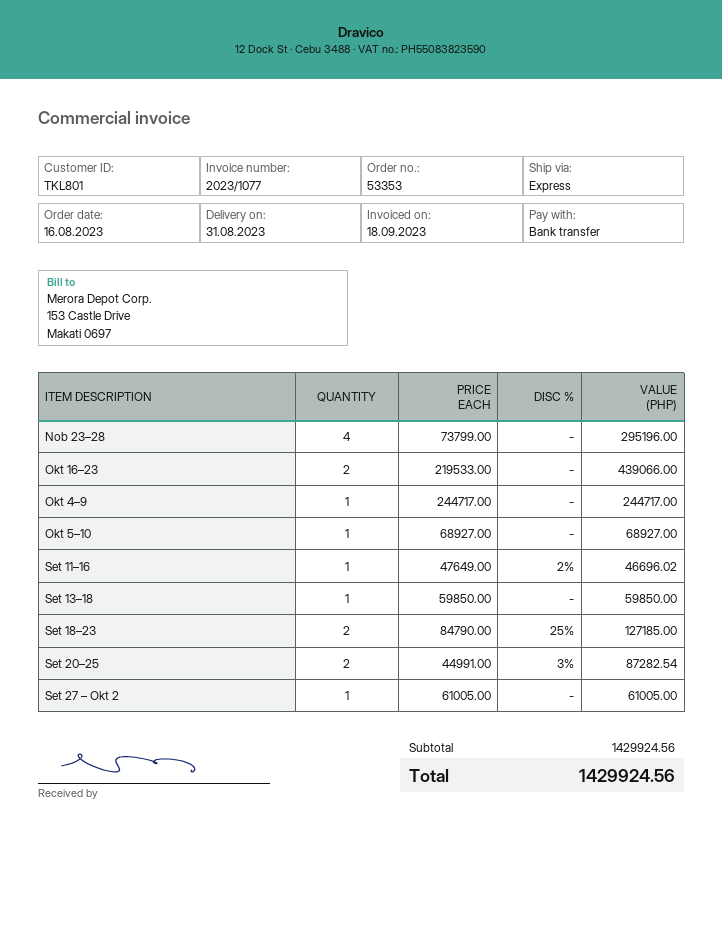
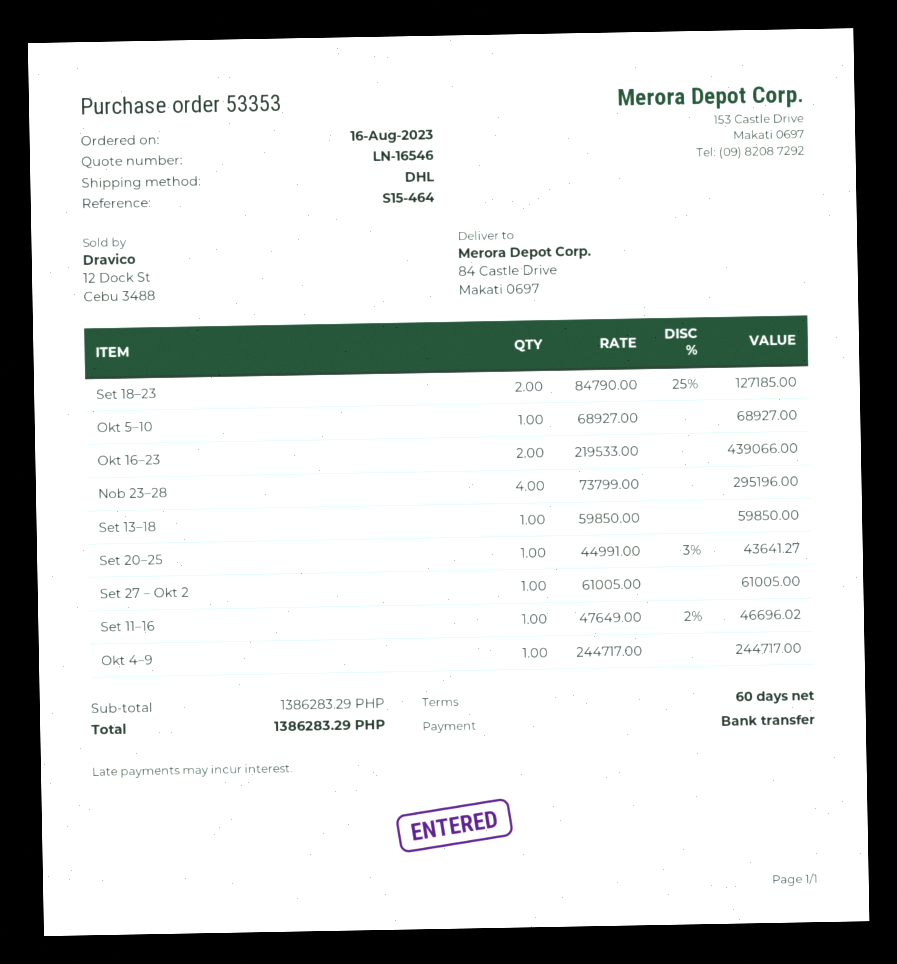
shipping method: express -> DHL
Set 20–25: 2 x 44991.00 - 3% = 87282.54 -> 1 x 44991.00 - 3% = 43641.27
subtotal: 1429924.56 -> 1386283.29
total: 1429924.56 -> 1386283.29

